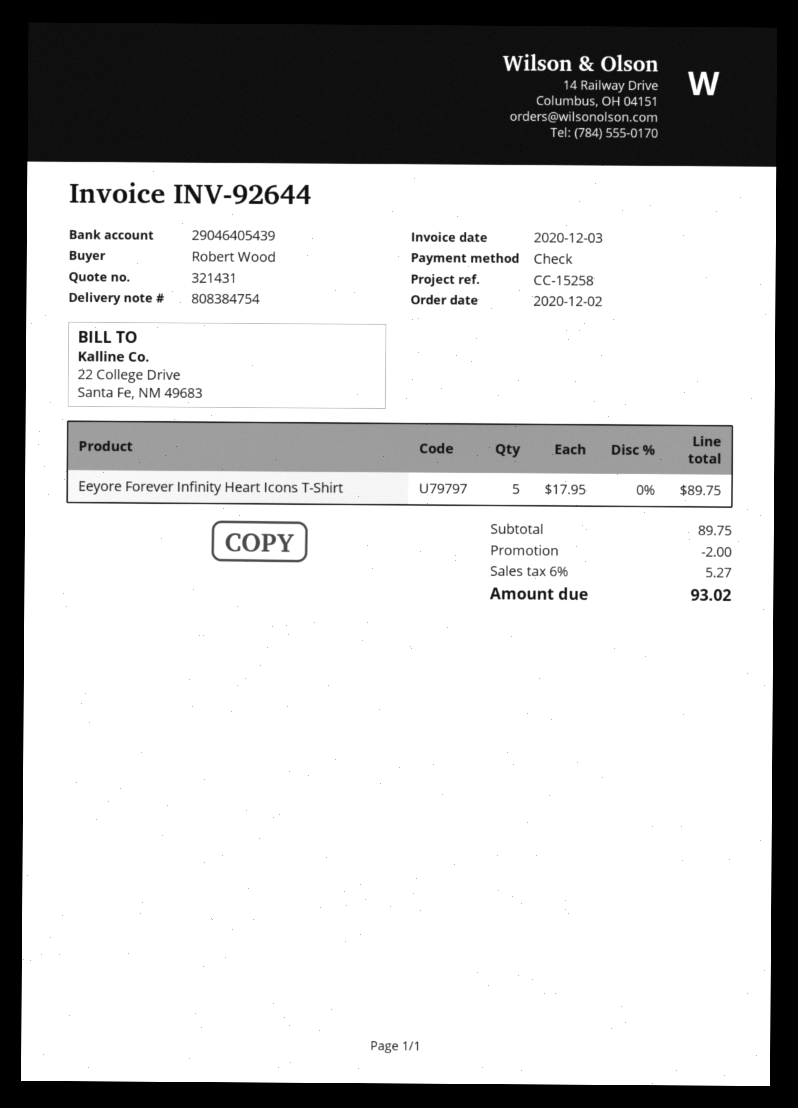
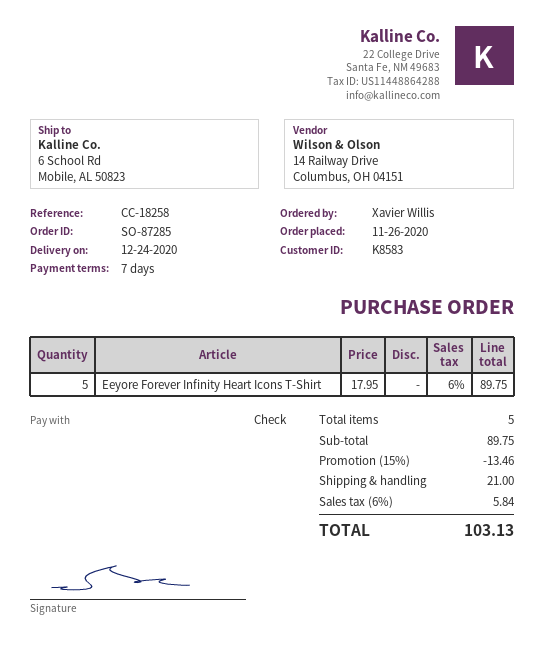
order date: 2020-12-02 -> 2020-11-26
reference: CC-15258 -> CC-18258
ordered by: Robert Wood -> Xavier Willis
discount: 2.00 -> 13.46
shipping: none -> 21.00
tax: 6% = 5.27 -> 6% = 5.84
total: 93.02 -> 103.13

